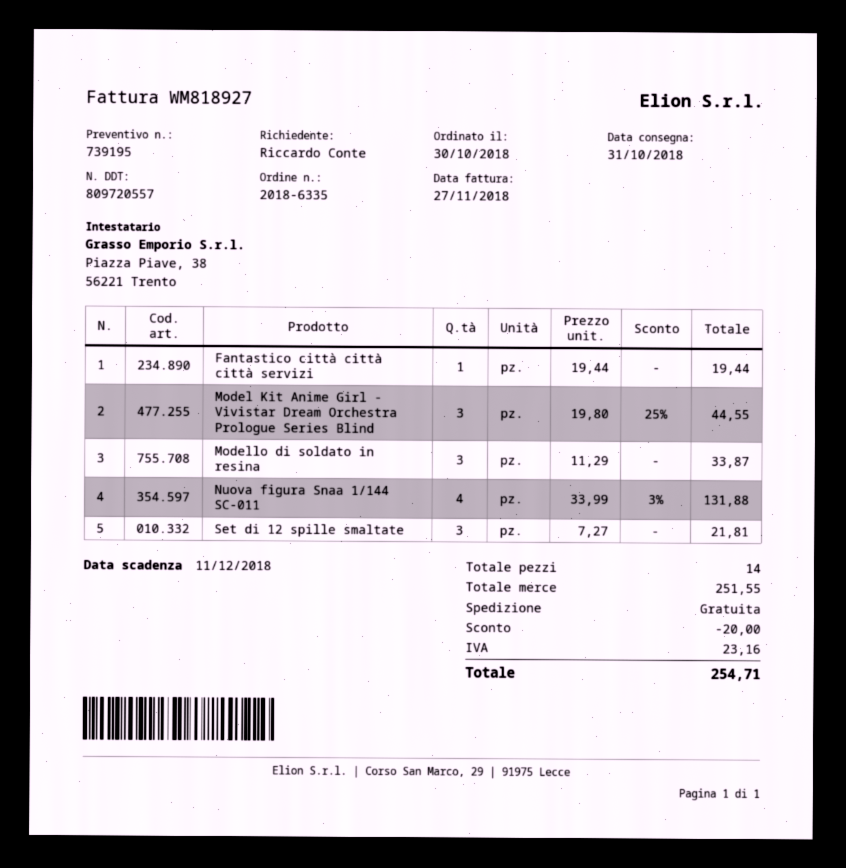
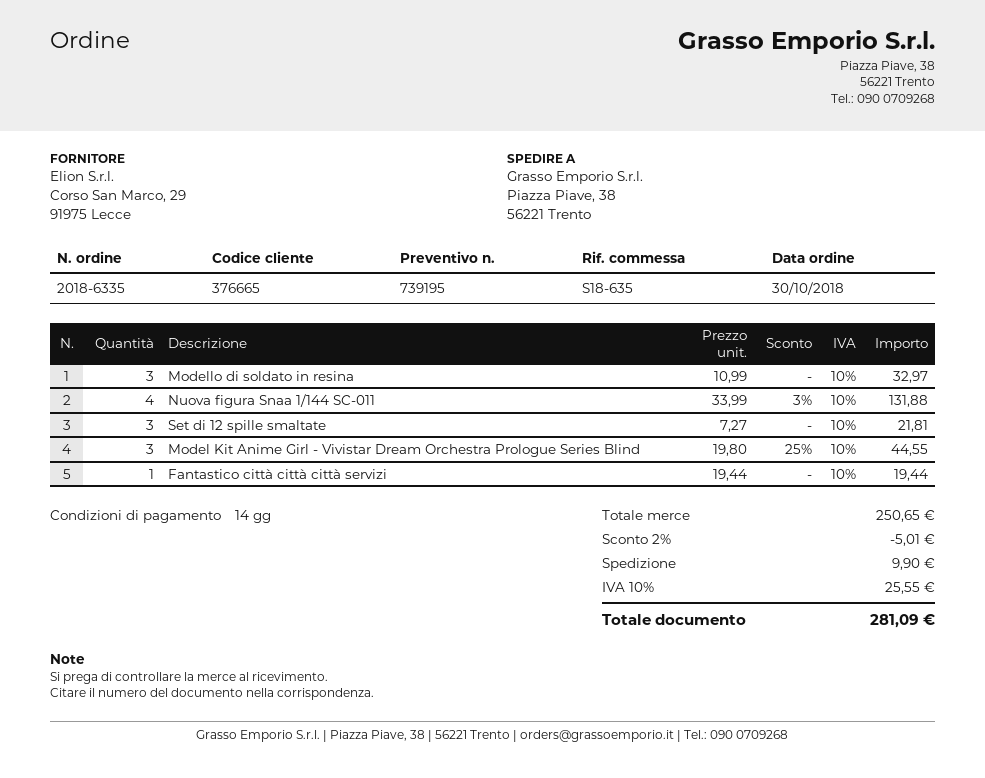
Modello di soldato in resina: 3 x 11.29 = 33.87 -> 3 x 10.99 = 32.97
subtotal: 251.55 -> 250.65
discount: 20.00 -> 5.01
shipping: 0.00 -> 9.90
tax: 23.16 -> 25.55
total: 254.71 -> 281.09

